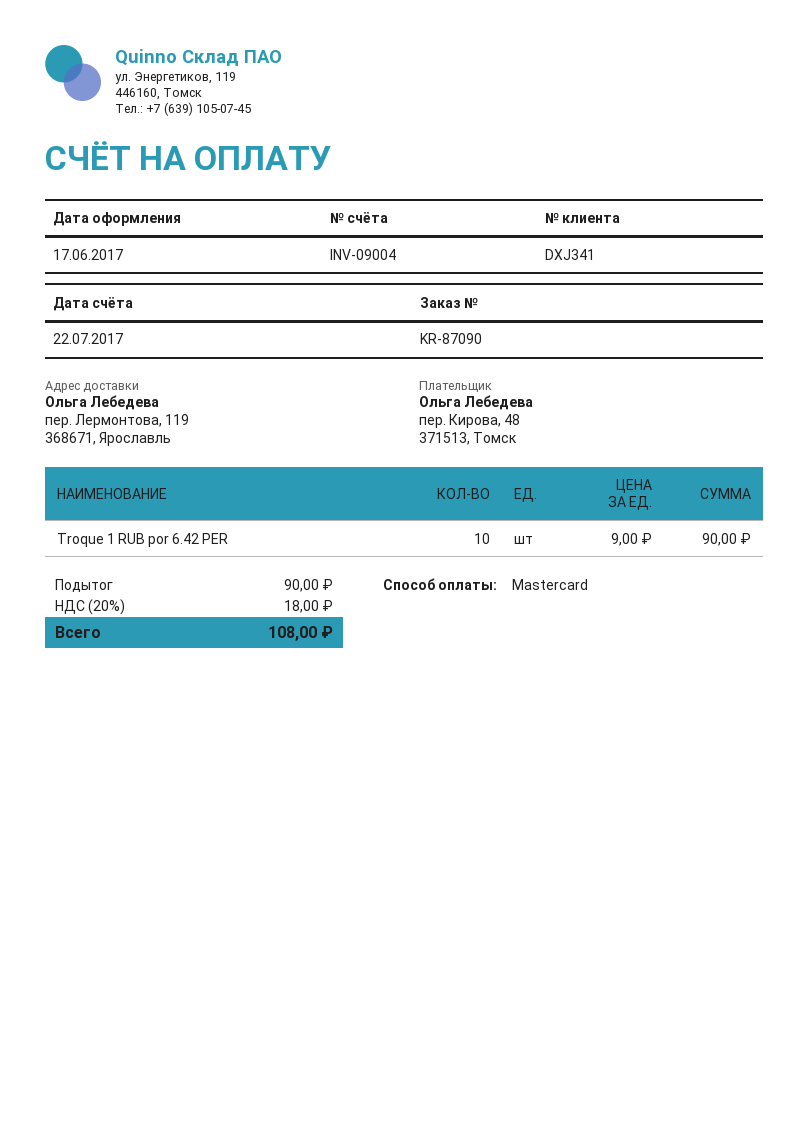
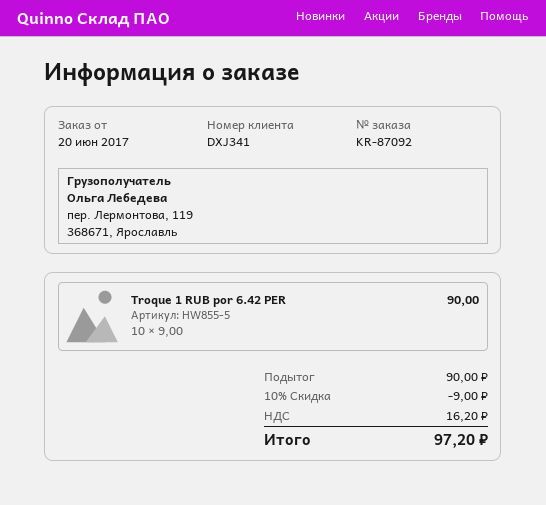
order number: KR-87090 -> KR-87092
order date: 2017-06-17 -> 2017-06-20
discount: none -> 10% = 9.00
tax: 18.00 -> 16.20
total: 108.00 -> 97.20

